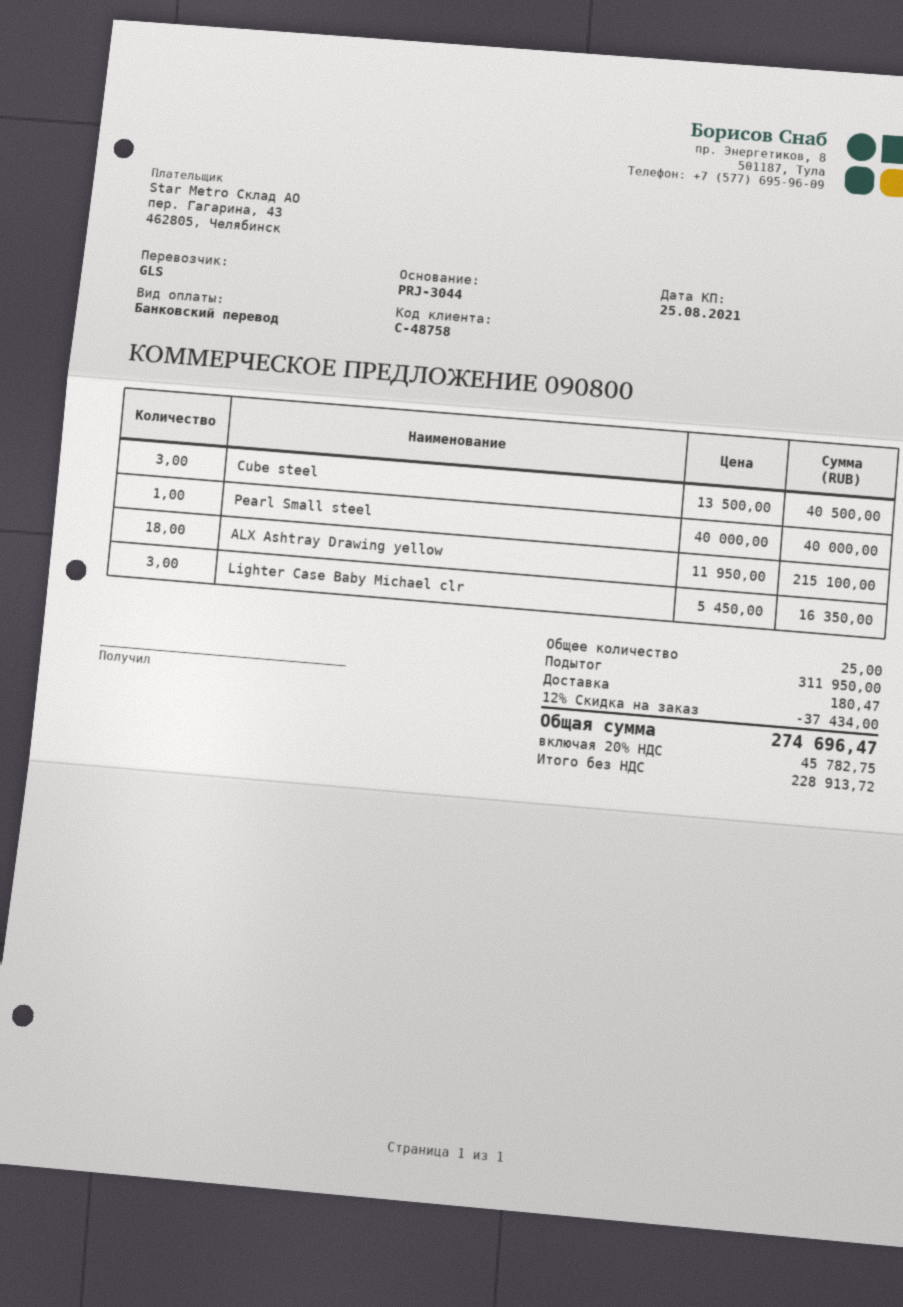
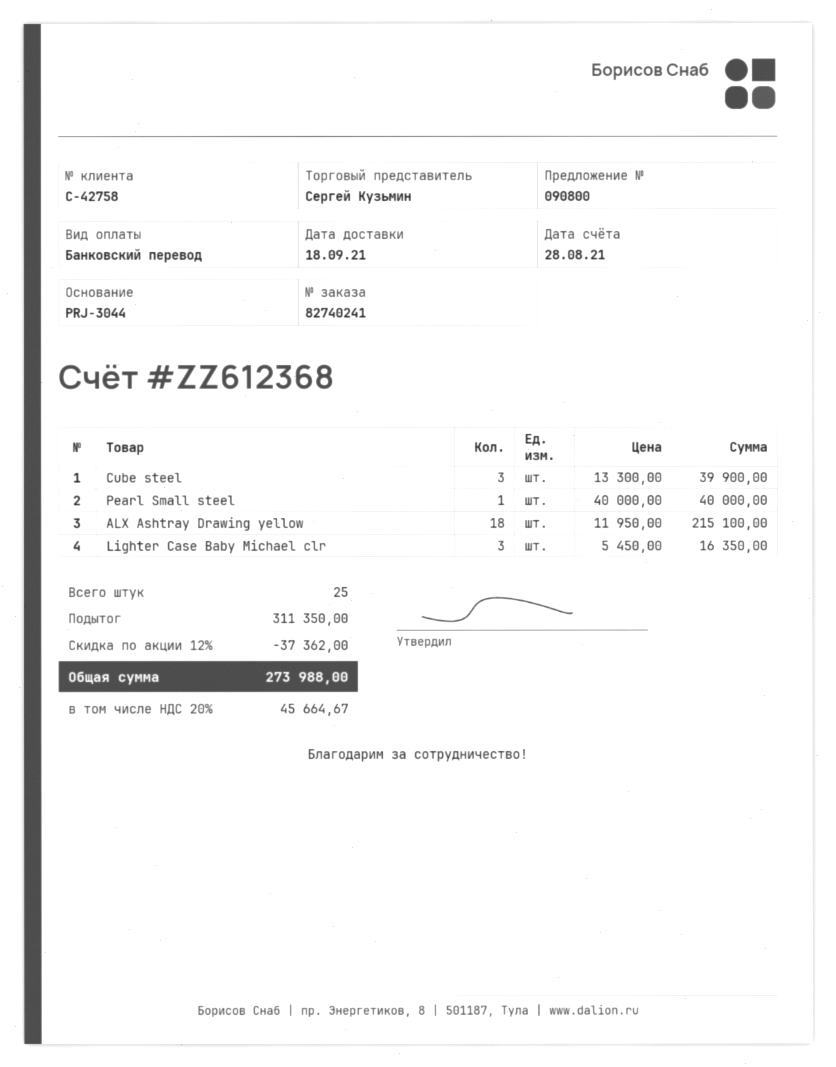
customer number: C-48758 -> C-42758
Cube steel: 3 x 13500.00 = 40500.00 -> 3 x 13300.00 = 39900.00
subtotal: 311950.00 -> 311350.00
discount: 12% = 37434.00 -> 12% = 37362.00
shipping: 180.47 -> none
tax: 20% = 45782.75 -> 20% = 45664.67
total: 274696.47 -> 273988.00

